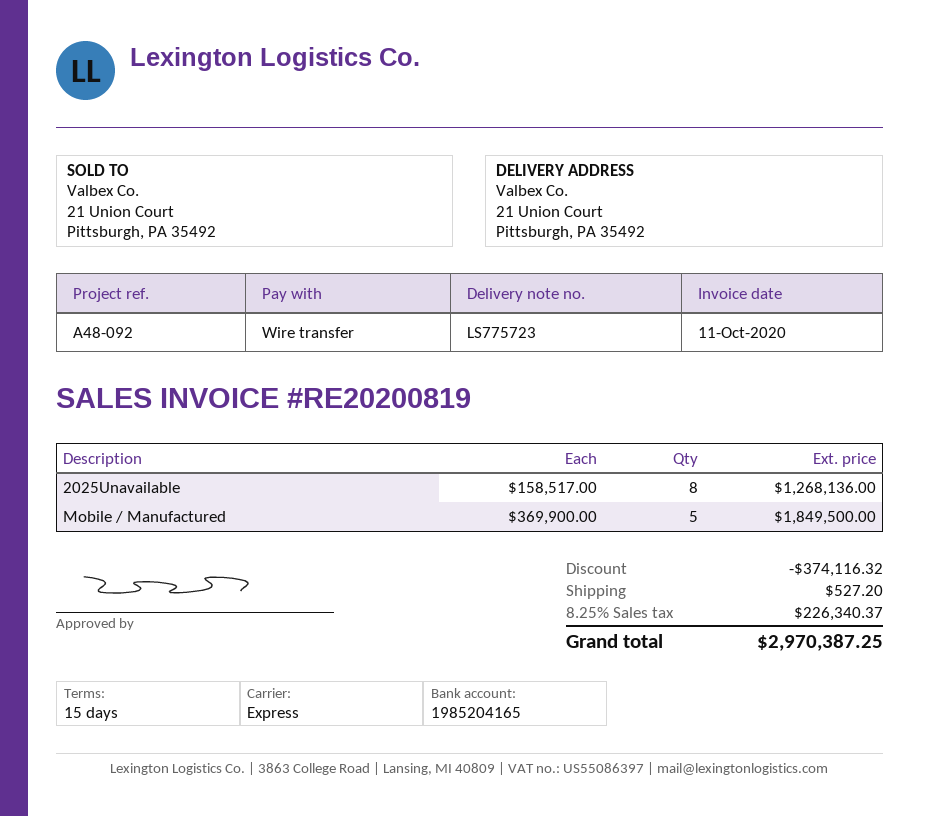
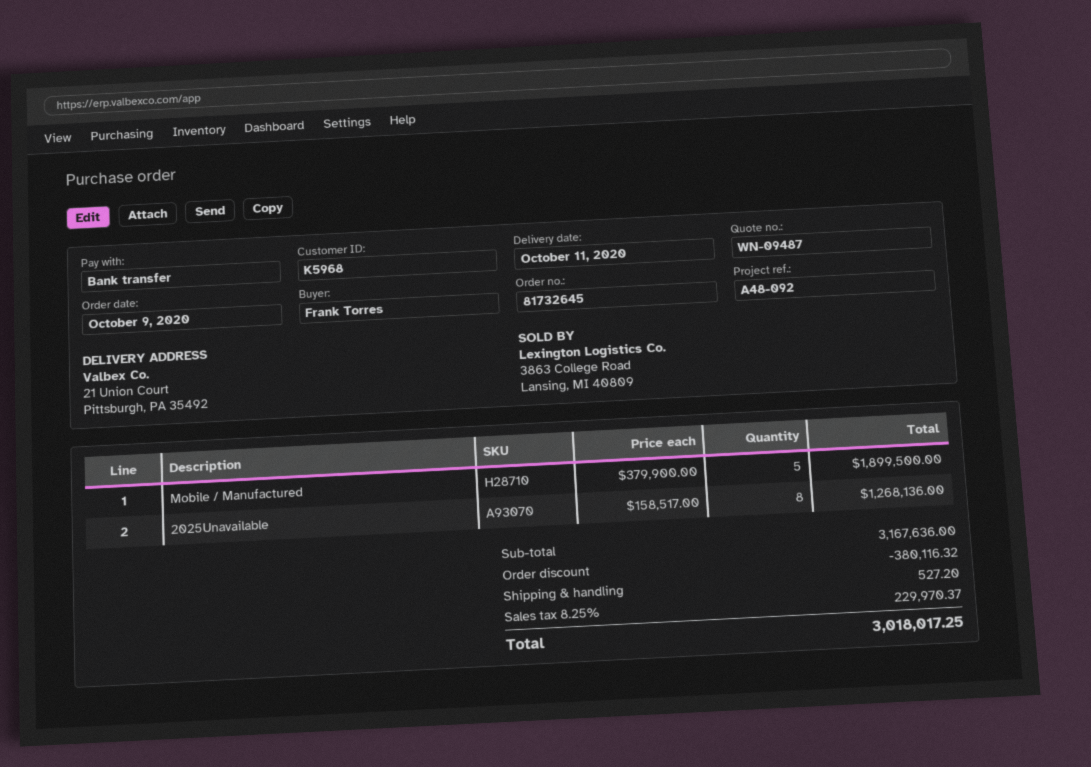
Mobile / Manufactured: 5 x 369900.00 = 1849500.00 -> 5 x 379900.00 = 1899500.00
discount: 374116.32 -> 380116.32
tax: 8.25% = 226340.37 -> 8.25% = 229970.37
total: 2970387.25 -> 3018017.25

